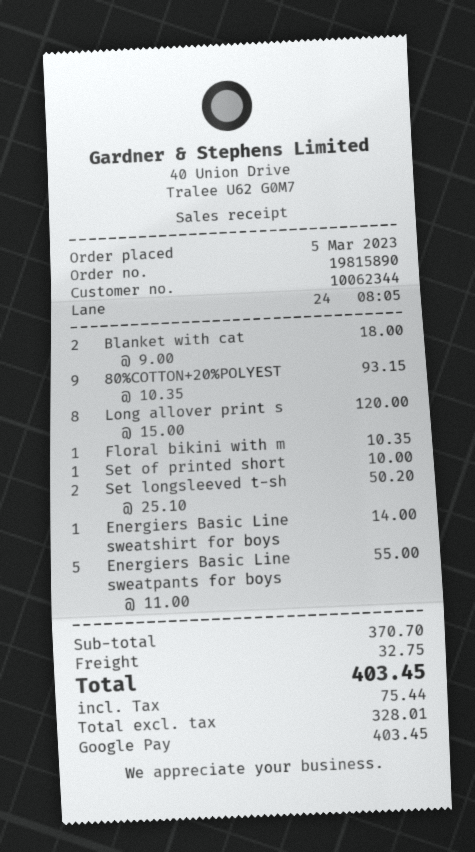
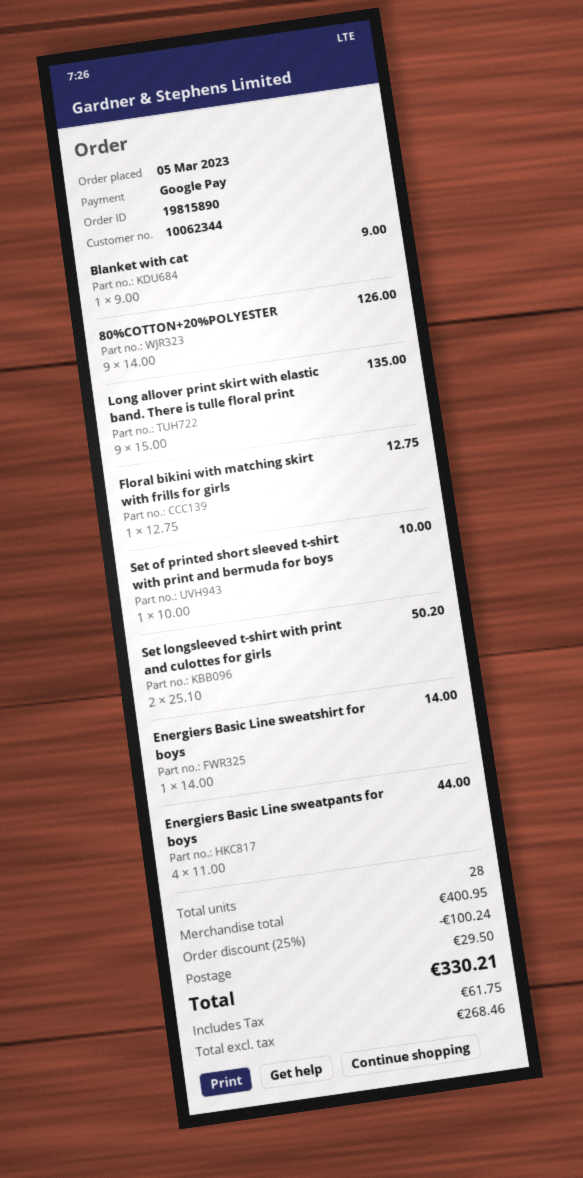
Blanket with cat: 2 x 9.00 = 18.00 -> 1 x 9.00 = 9.00
80%COTTON+20%POLYEST: 9 x 10.35 = 93.15 -> 9 x 14.00 = 126.00
Long allover print s: 8 x 15.00 = 120.00 -> 9 x 15.00 = 135.00
Floral bikini with m: 1 x 10.35 = 10.35 -> 1 x 12.75 = 12.75
Energiers Basic Line sweatpants for boys: 5 x 11.00 = 55.00 -> 4 x 11.00 = 44.00
subtotal: 370.70 -> 400.95
discount: none -> 25% = 100.24
shipping: 32.75 -> 29.50
net: 328.01 -> 268.46
tax: 75.44 -> 61.75
total: 403.45 -> 330.21

